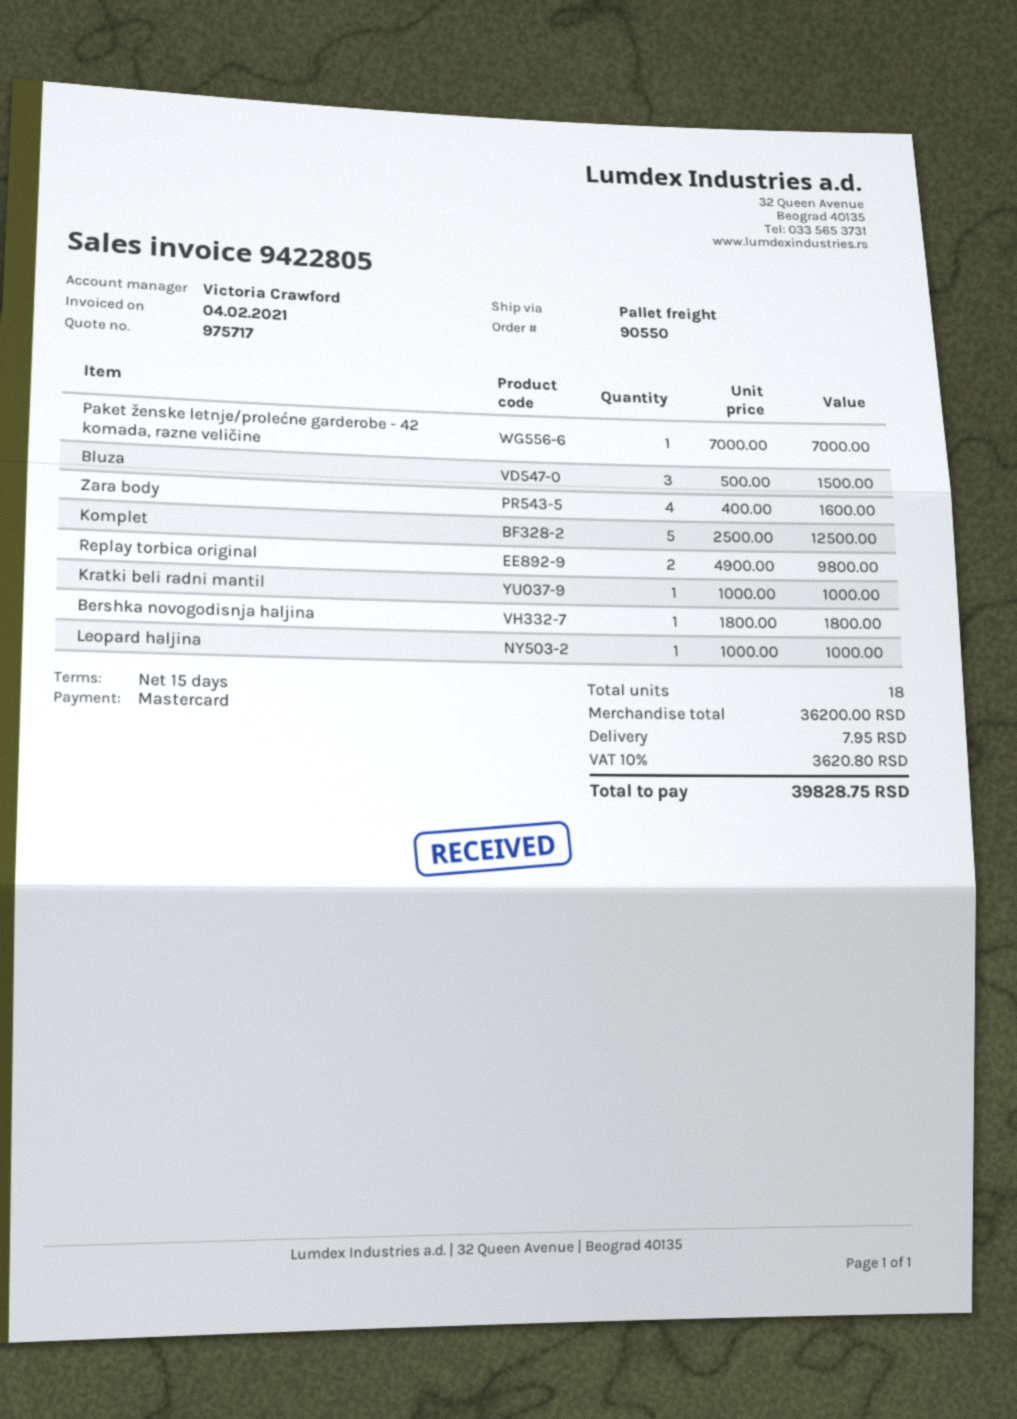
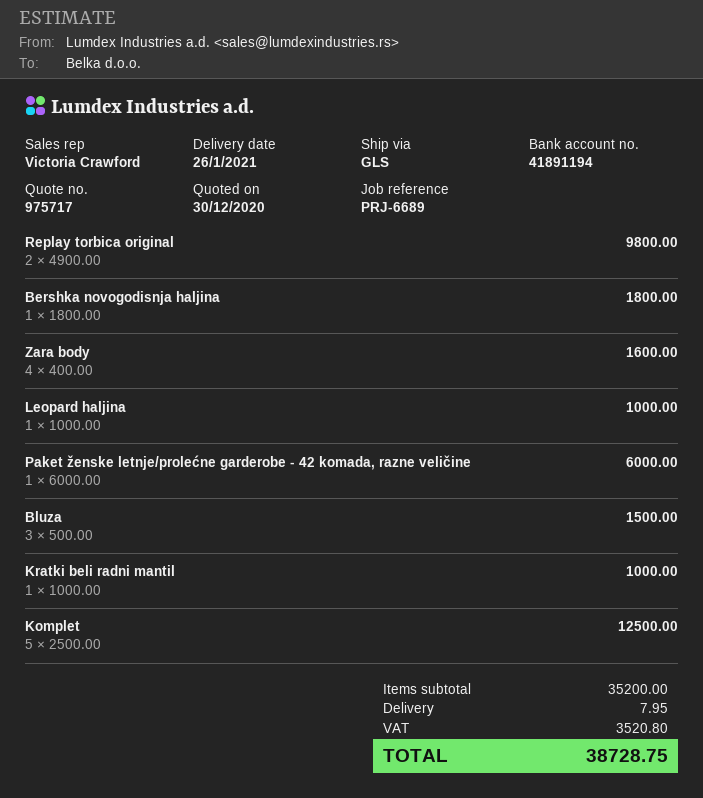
shipping method: pallet freight -> GLS
Paket ženske letnje/prolećne garderobe - 42 komada, razne veličine: 1 x 7000.00 = 7000.00 -> 1 x 6000.00 = 6000.00
subtotal: 36200.00 -> 35200.00
tax: 3620.80 -> 3520.80
total: 39828.75 -> 38728.75

